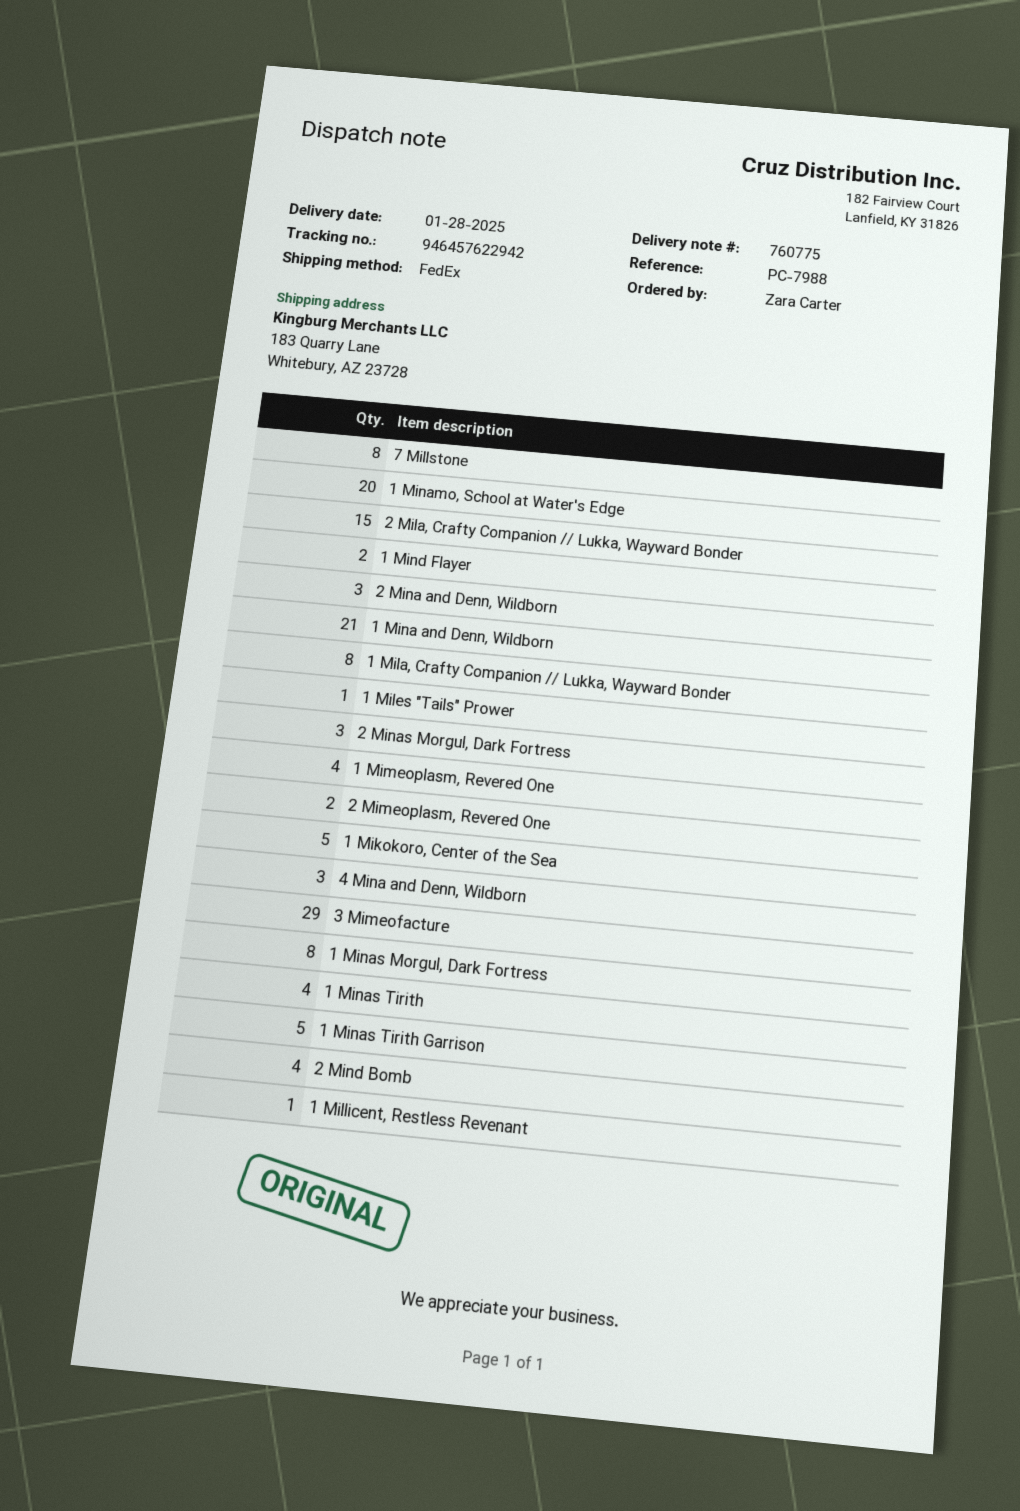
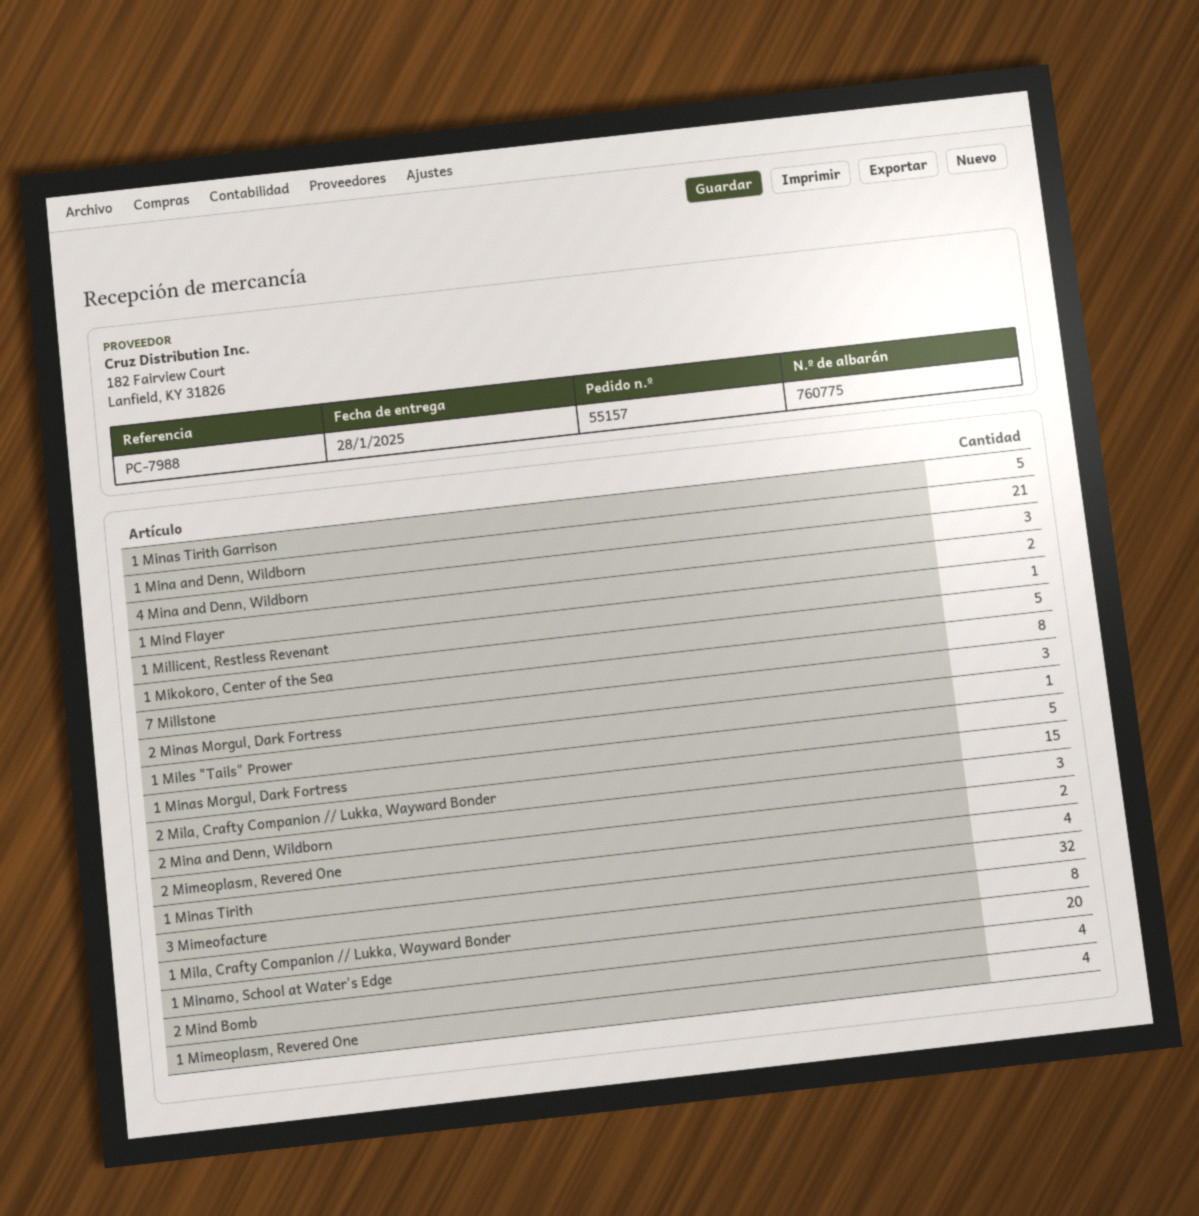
3 Mimeofacture: 29 -> 32
1 Minas Morgul, Dark Fortress: 8 -> 5

